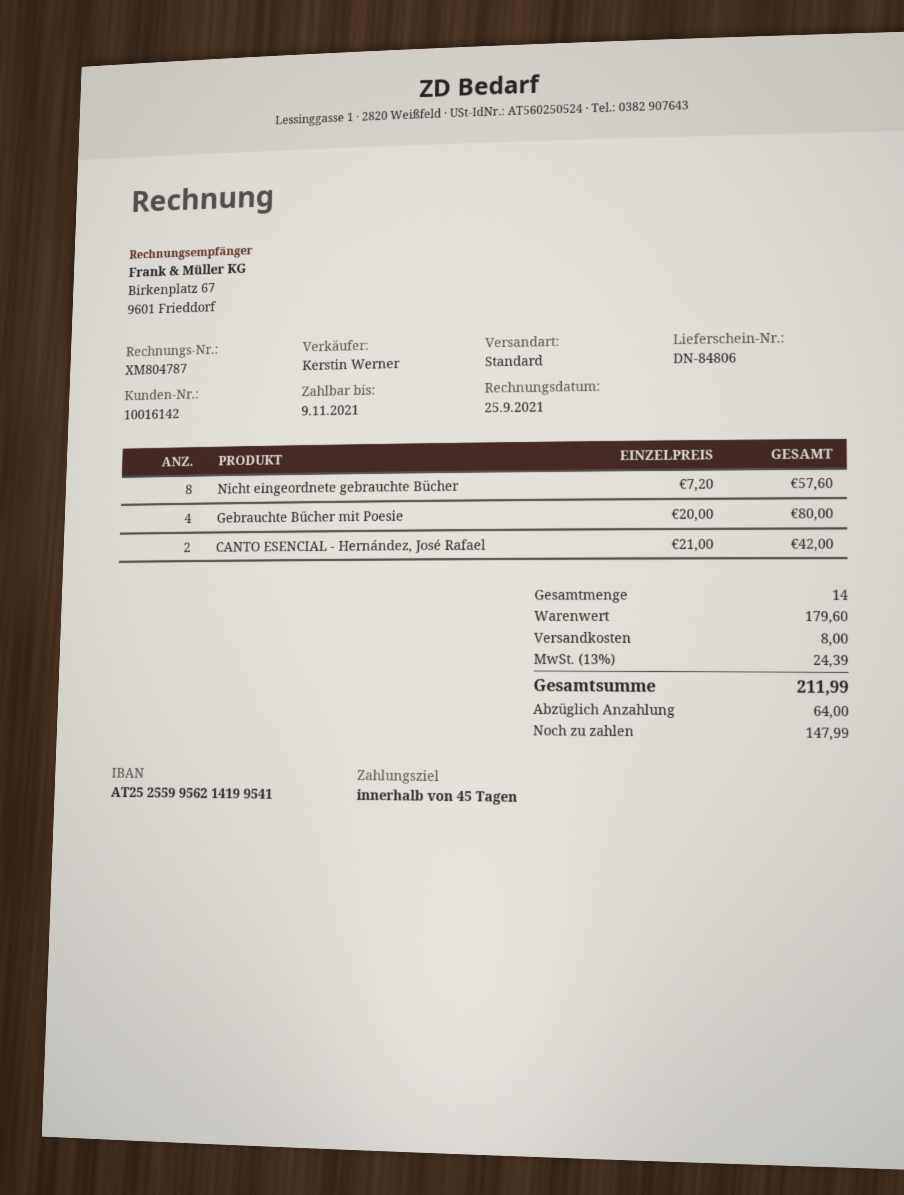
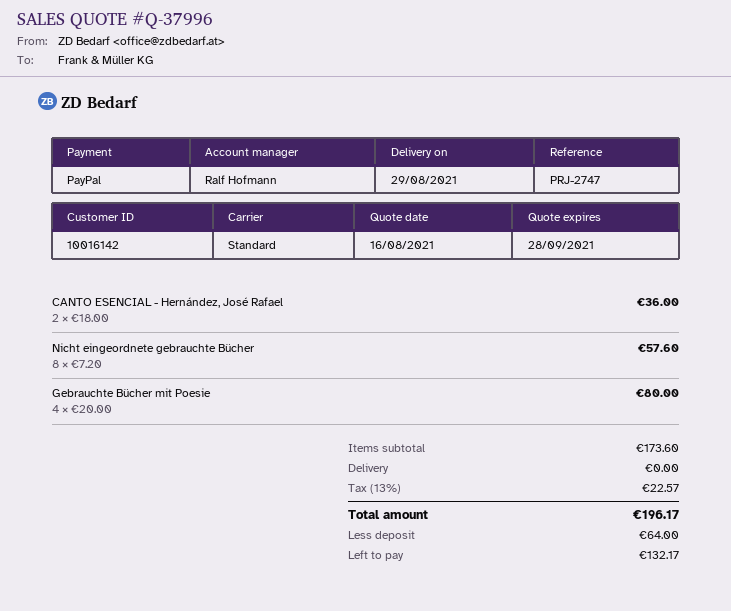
sales rep: Kerstin Werner -> Ralf Hofmann
CANTO ESENCIAL - Hernández, José Rafael: 2 x 21.00 = 42.00 -> 2 x 18.00 = 36.00
subtotal: 179.60 -> 173.60
shipping: 8.00 -> 0.00
tax: 13% = 24.39 -> 13% = 22.57
total: 211.99 -> 196.17
balance: 147.99 -> 132.17

